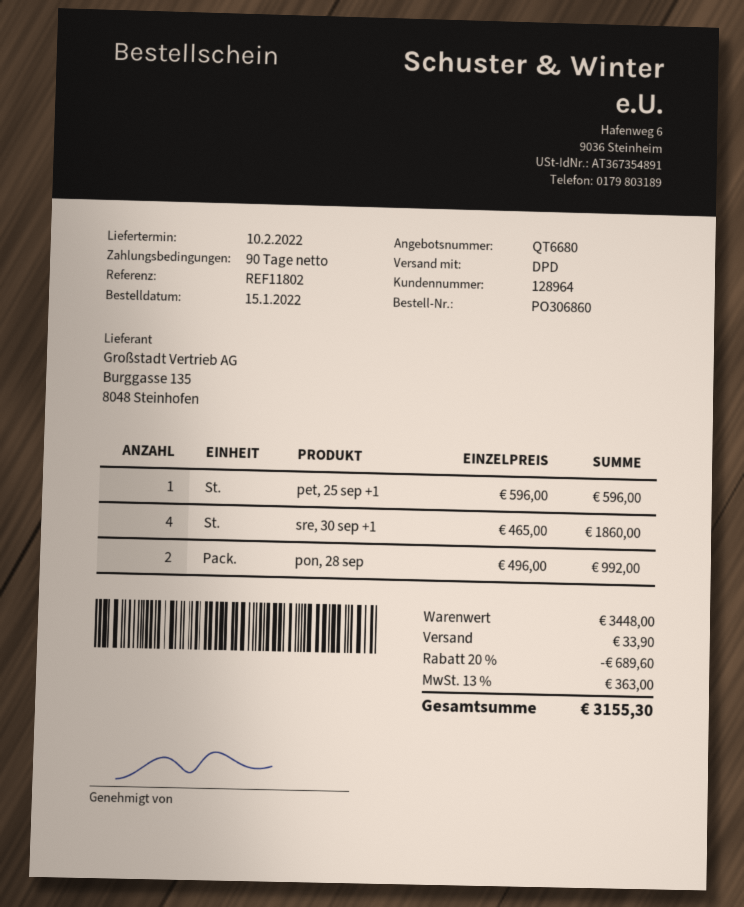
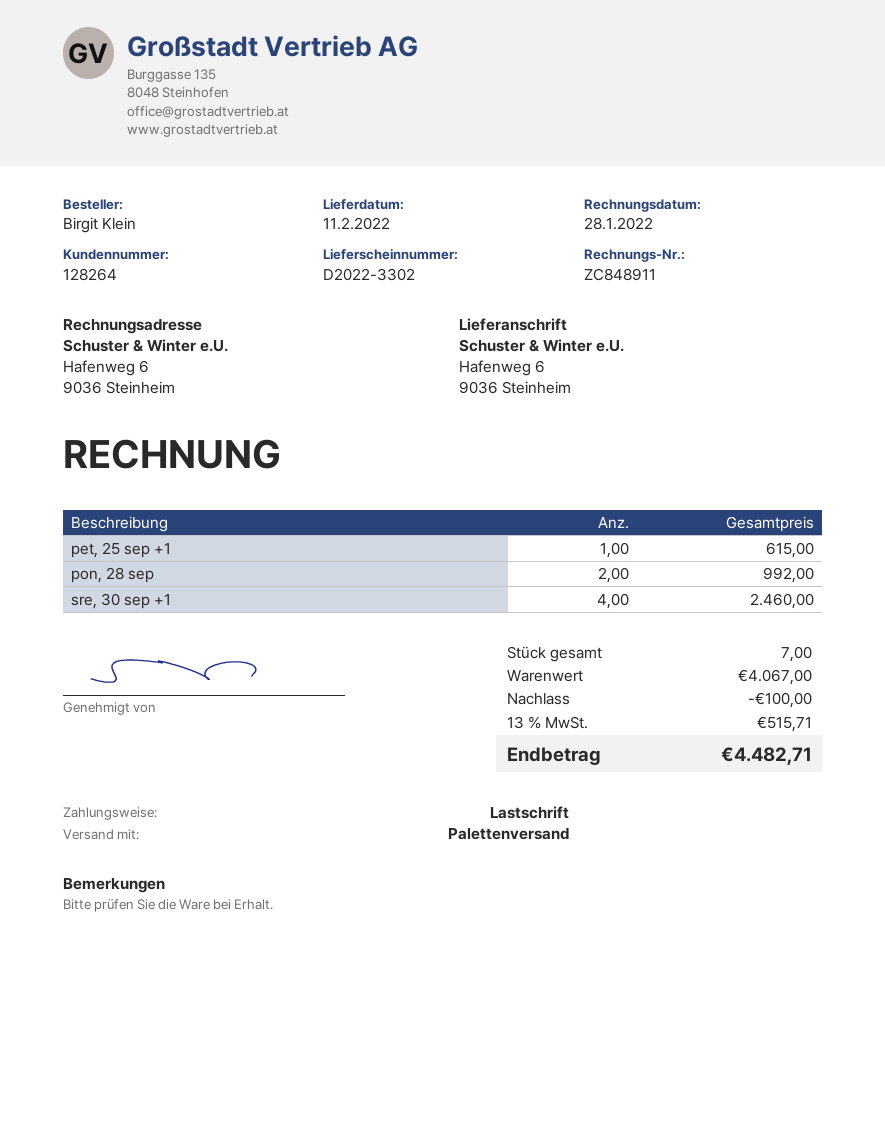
delivery date: 2022-02-10 -> 2022-02-11
customer number: 128964 -> 128264
shipping method: DPD -> pallet freight
pet, 25 sep +1: 1 for 596.00 -> 1 for 615.00
sre, 30 sep +1: 4 for 1860.00 -> 4 for 2460.00
subtotal: 3448.00 -> 4067.00
discount: 689.60 -> 100.00
shipping: 33.90 -> none
tax: 13% = 363.00 -> 13% = 515.71
total: 3155.30 -> 4482.71

